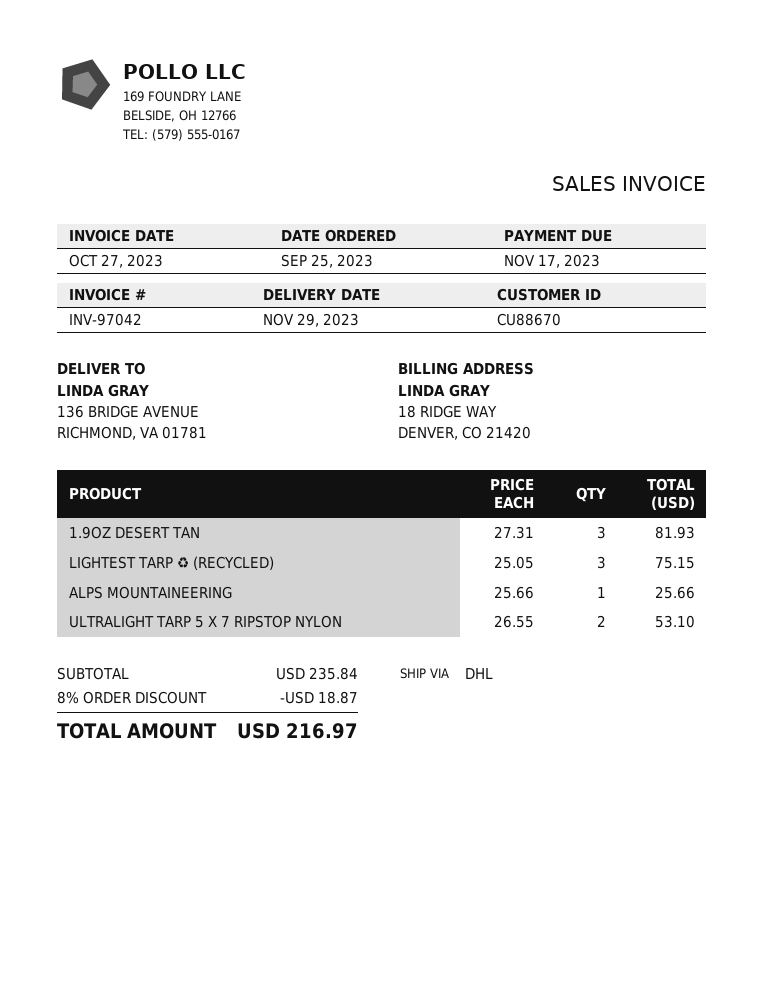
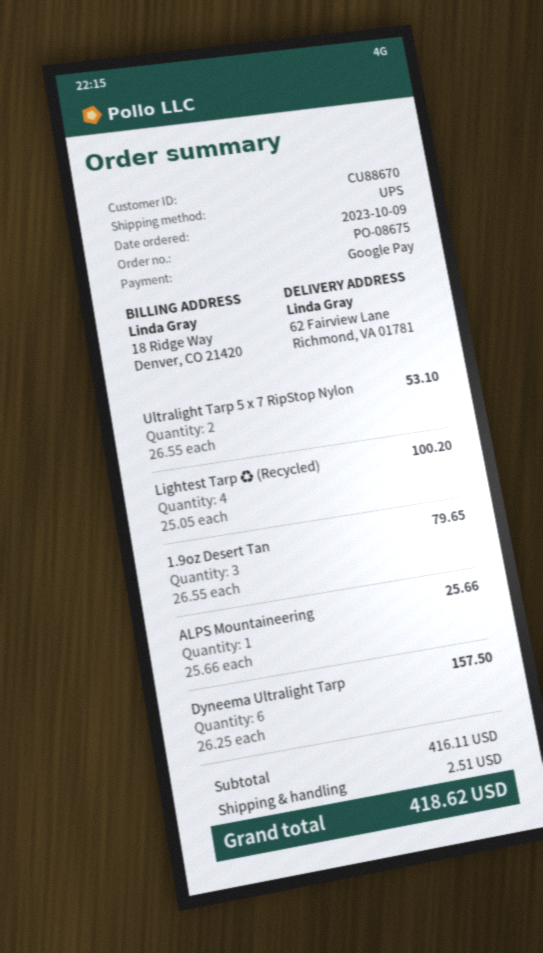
order date: 2023-09-25 -> 2023-10-09
shipping method: DHL -> UPS
ship to: 136 BRIDGE AVENUE, RICHMOND, VA 01781 -> 62 Fairview Lane, Richmond, VA 01781
1.9OZ DESERT TAN: 3 x 27.31 = 81.93 -> 3 x 26.55 = 79.65
LIGHTEST TARP ♻ (RECYCLED): 3 x 25.05 = 75.15 -> 4 x 25.05 = 100.20
Dyneema Ultralight Tarp: none -> 6 x 26.25 = 157.50
subtotal: 235.84 -> 416.11
discount: 8% = 18.87 -> none
shipping: none -> 2.51
total: 216.97 -> 418.62

